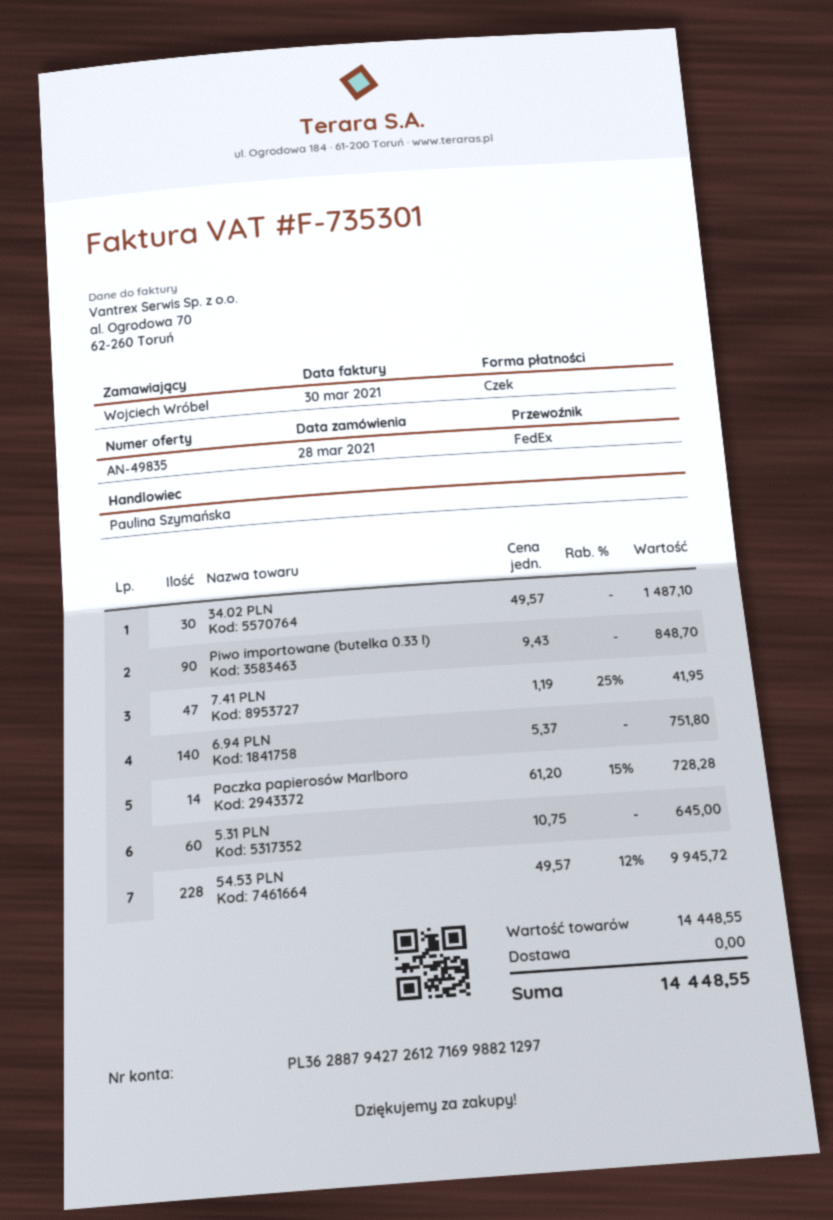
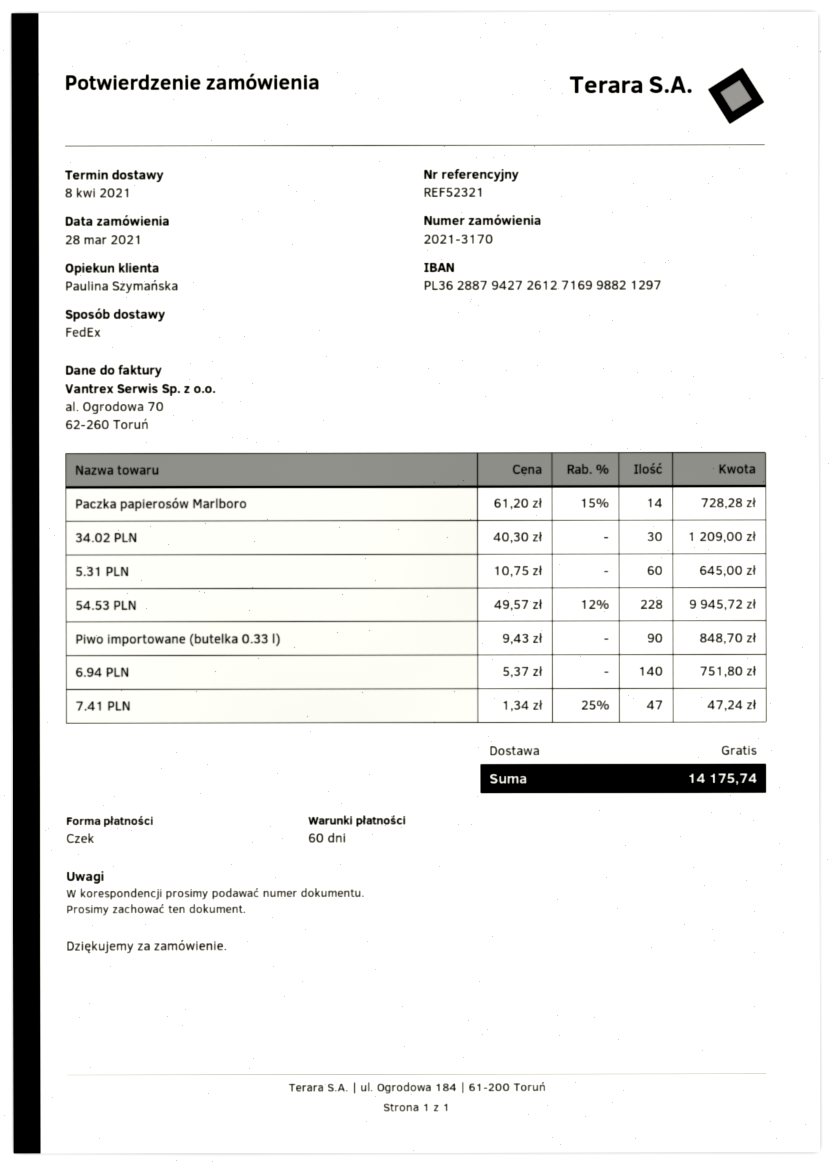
34.02 PLN: 30 x 49.57 = 1487.10 -> 30 x 40.30 = 1209.00
7.41 PLN: 47 x 1.19 - 25% = 41.95 -> 47 x 1.34 - 25% = 47.24
total: 14448.55 -> 14175.74

